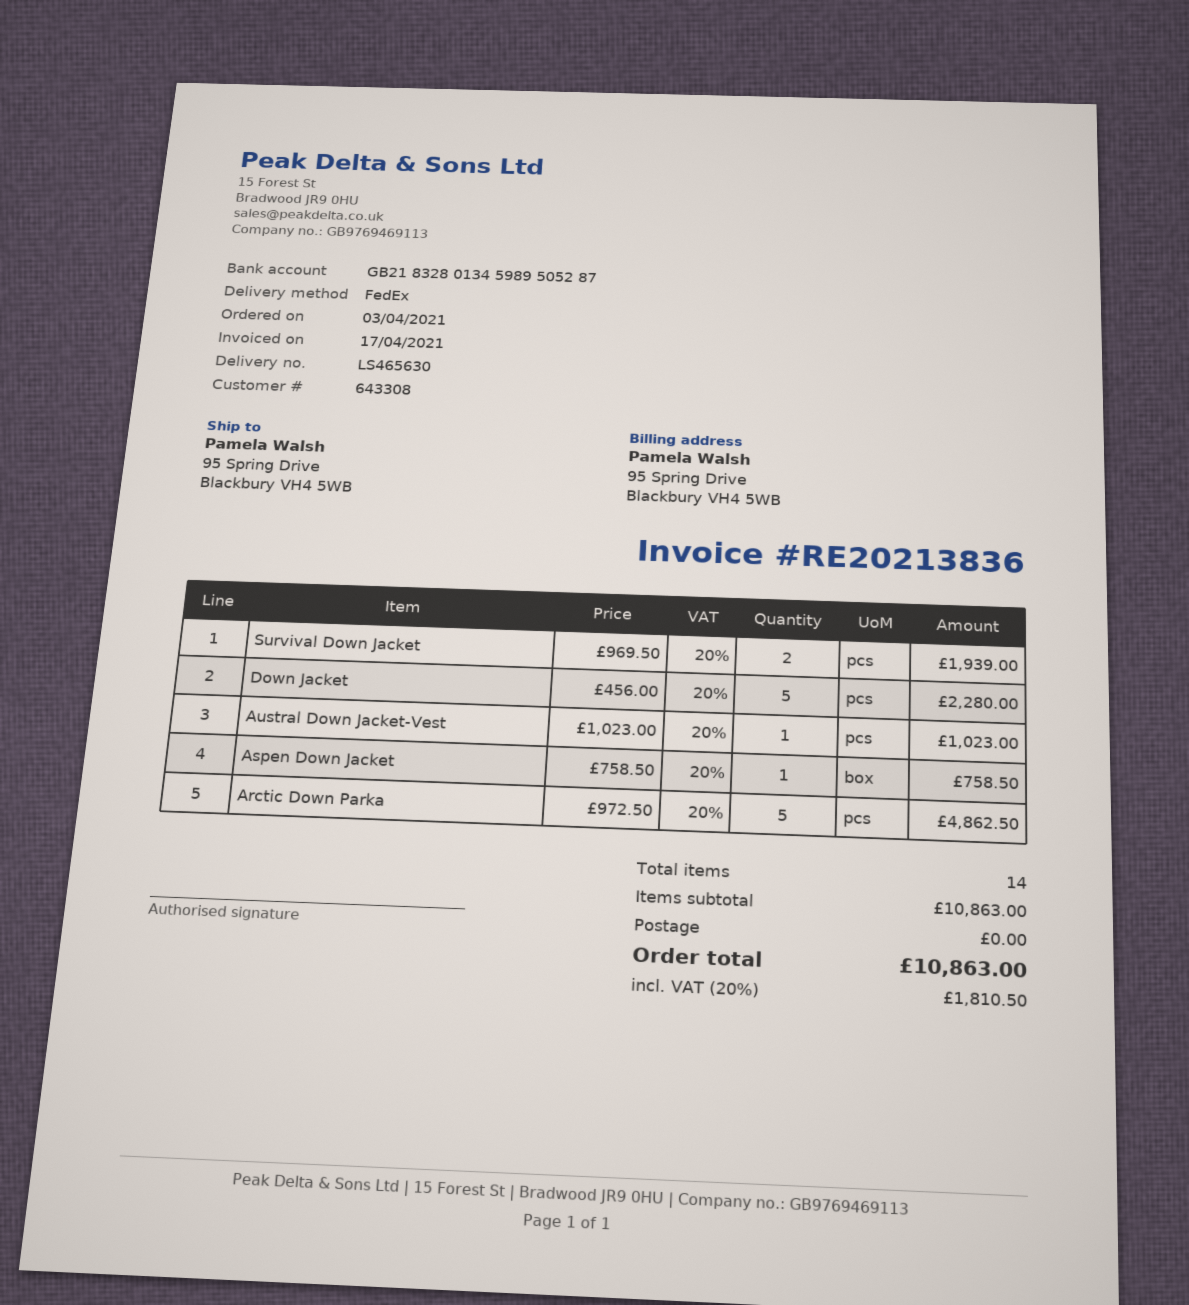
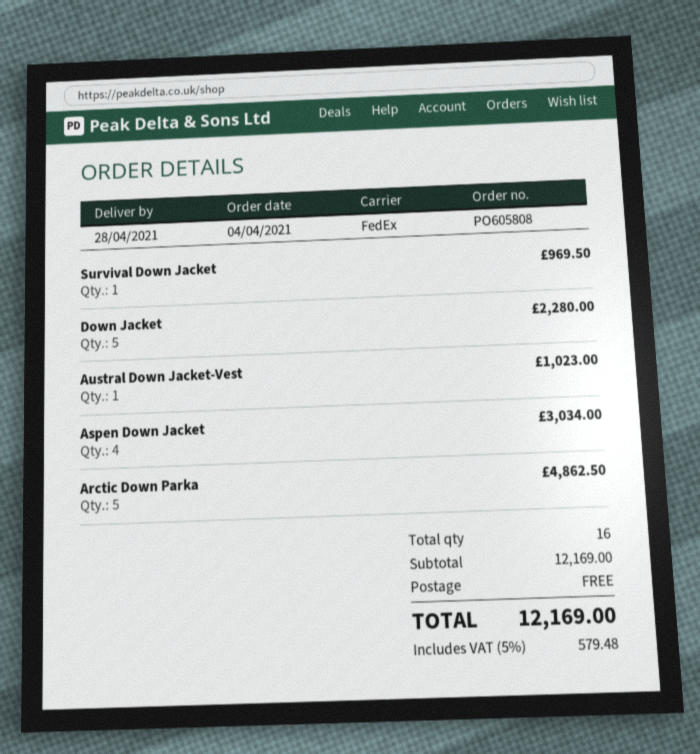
order date: 2021-04-03 -> 2021-04-04
Survival Down Jacket: 2 for 1939.00 -> 1 for 969.50
Aspen Down Jacket: 1 for 758.50 -> 4 for 3034.00
total quantity: 14 -> 16
subtotal: 10863.00 -> 12169.00
tax: 20% = 1810.50 -> 5% = 579.48
total: 10863.00 -> 12169.00

